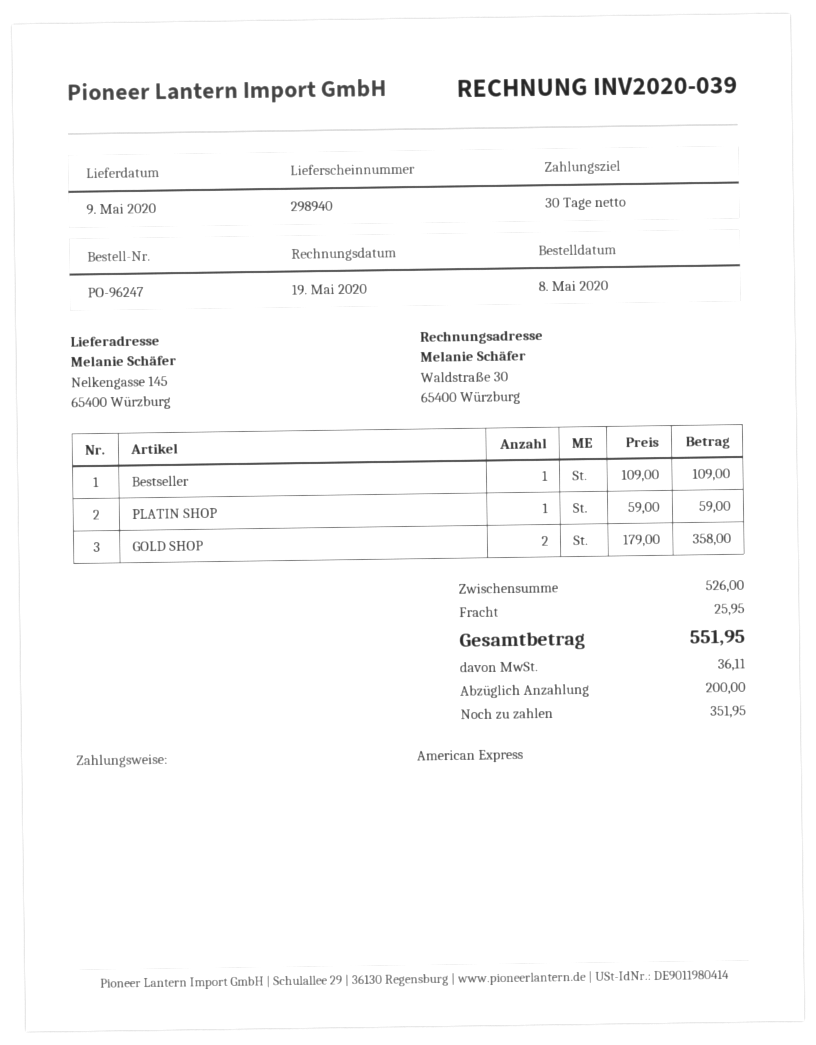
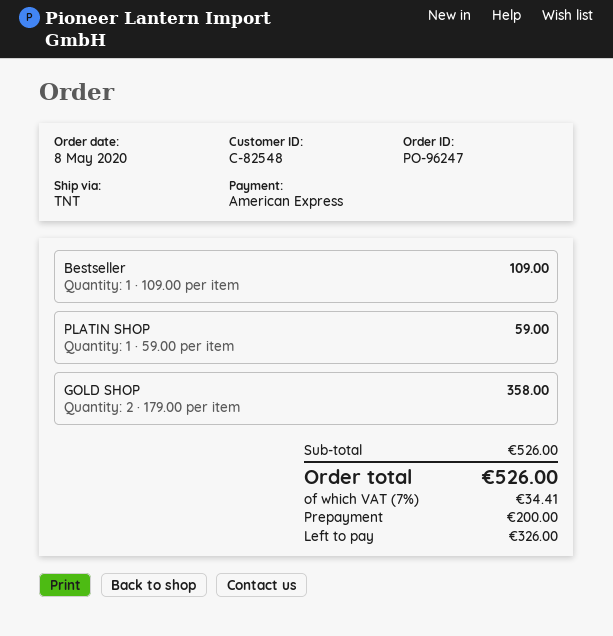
shipping: 25.95 -> none
tax: 36.11 -> 34.41
total: 551.95 -> 526.00
balance: 351.95 -> 326.00

